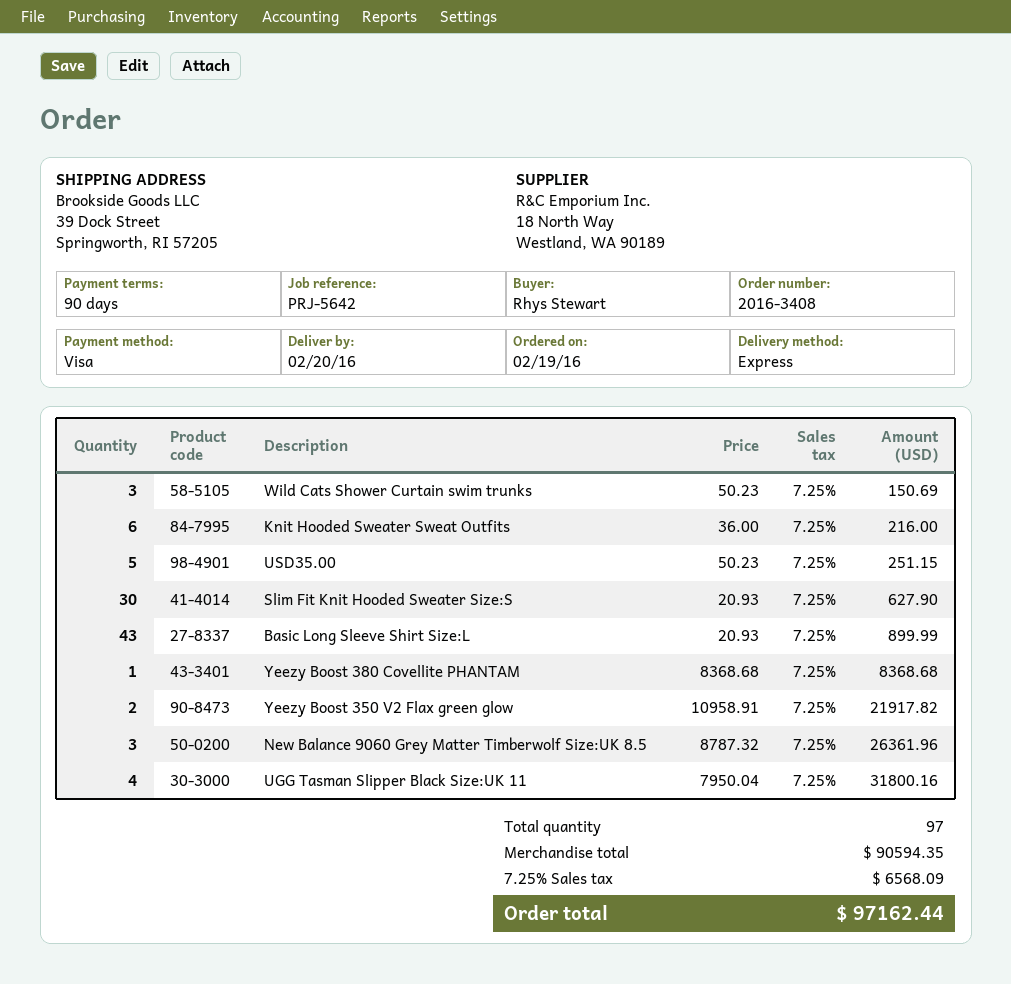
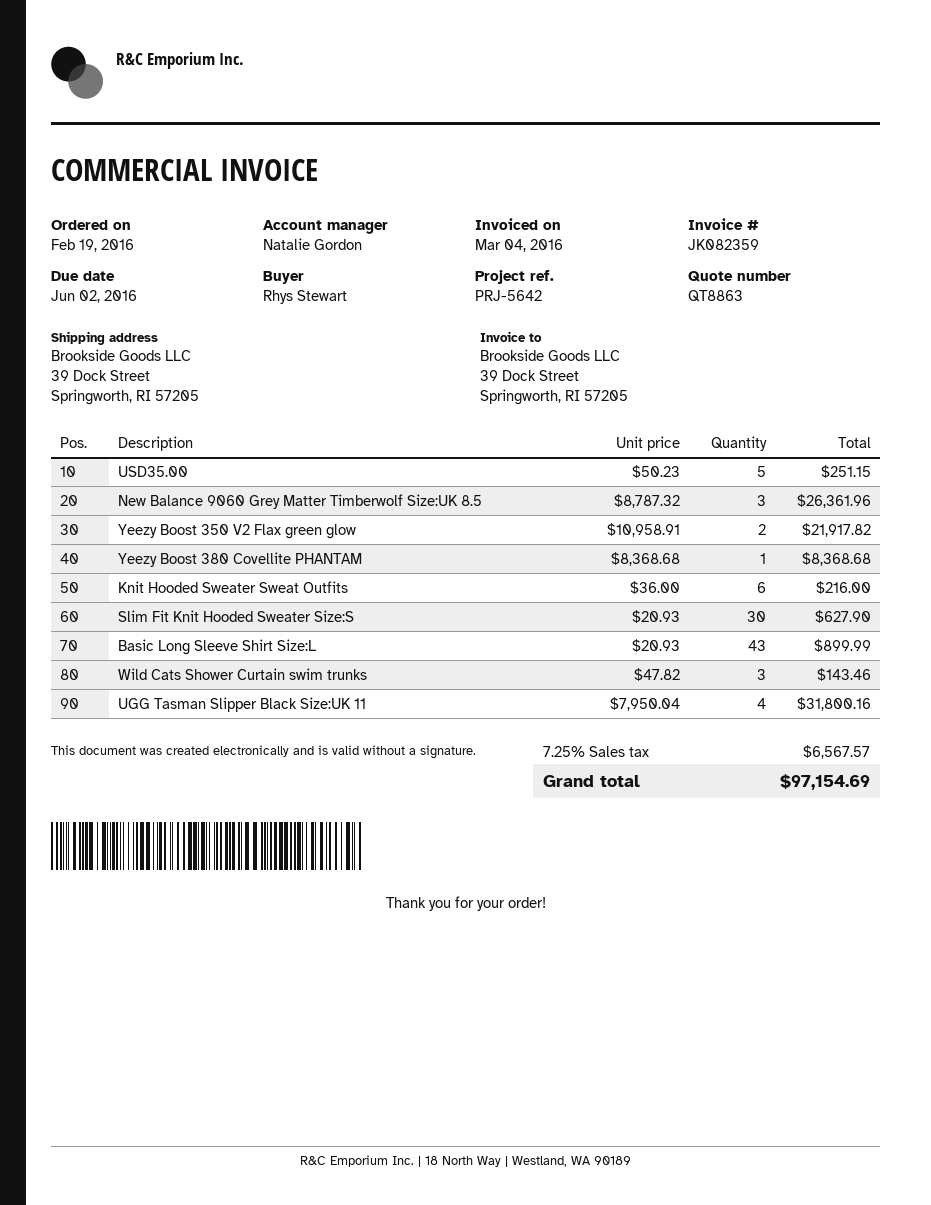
Wild Cats Shower Curtain swim trunks: 3 x 50.23 = 150.69 -> 3 x 47.82 = 143.46
tax: 7.25% = 6568.09 -> 7.25% = 6567.57
total: 97162.44 -> 97154.69

